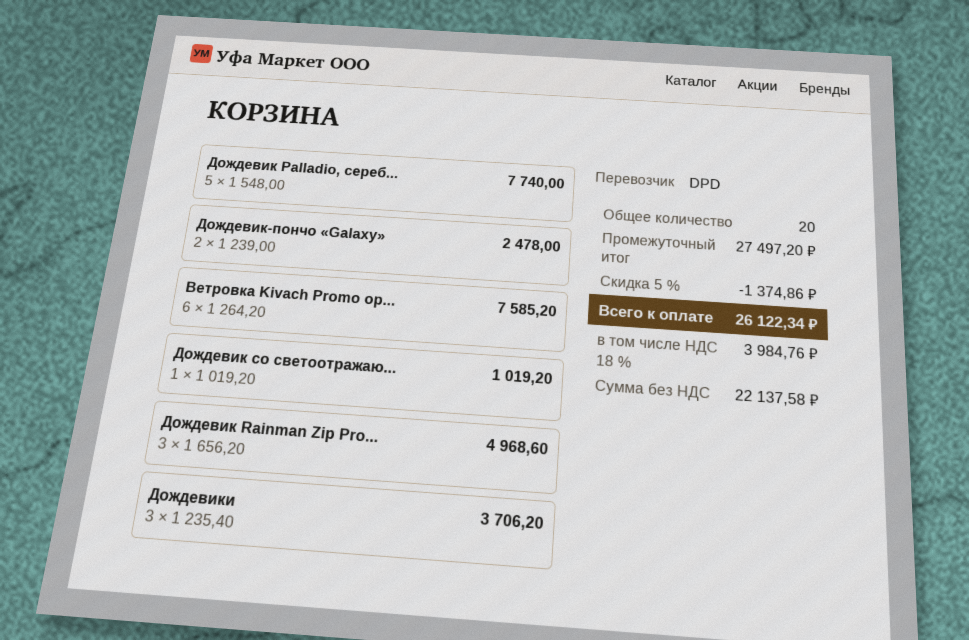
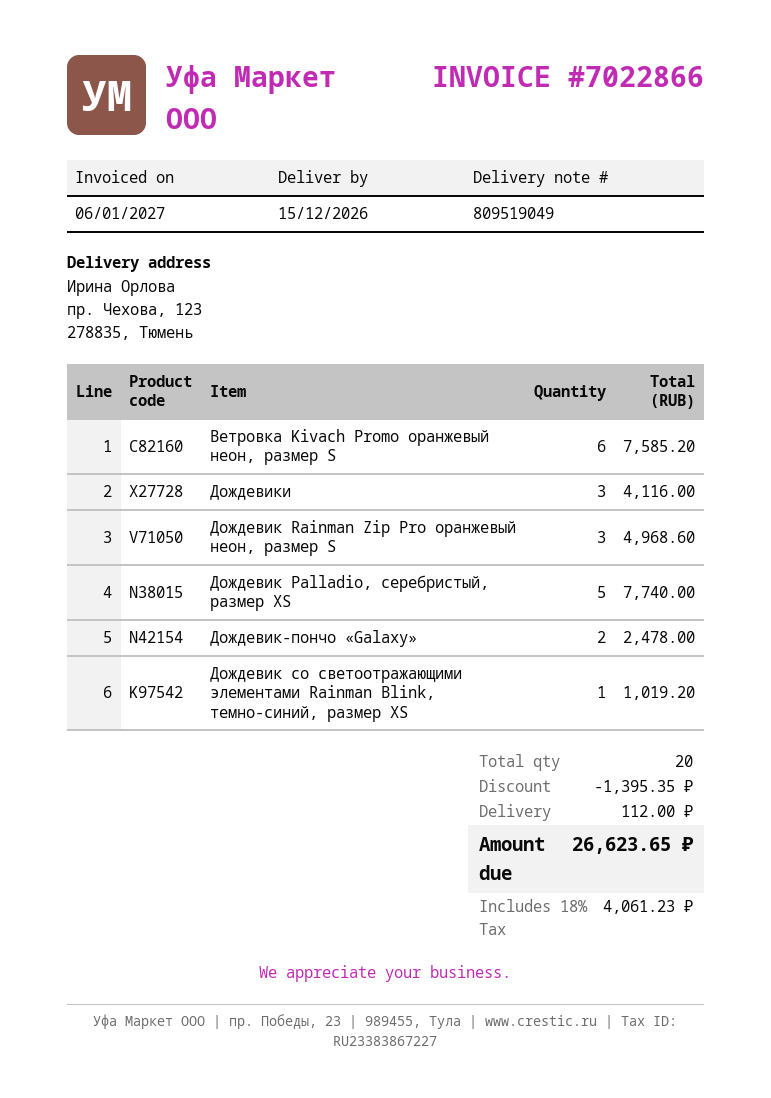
Дождевики: 3 for 3706.20 -> 3 for 4116.00
discount: 1374.86 -> 1395.35
shipping: none -> 112.00
tax: 18% = 3984.76 -> 18% = 4061.23
total: 26122.34 -> 26623.65

